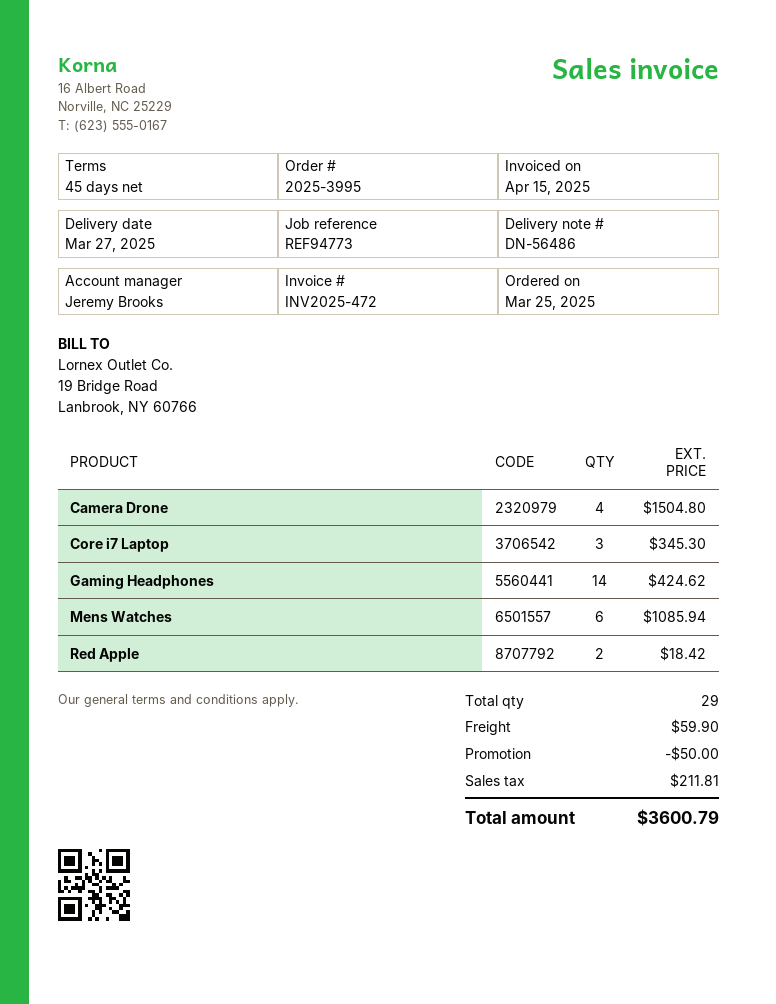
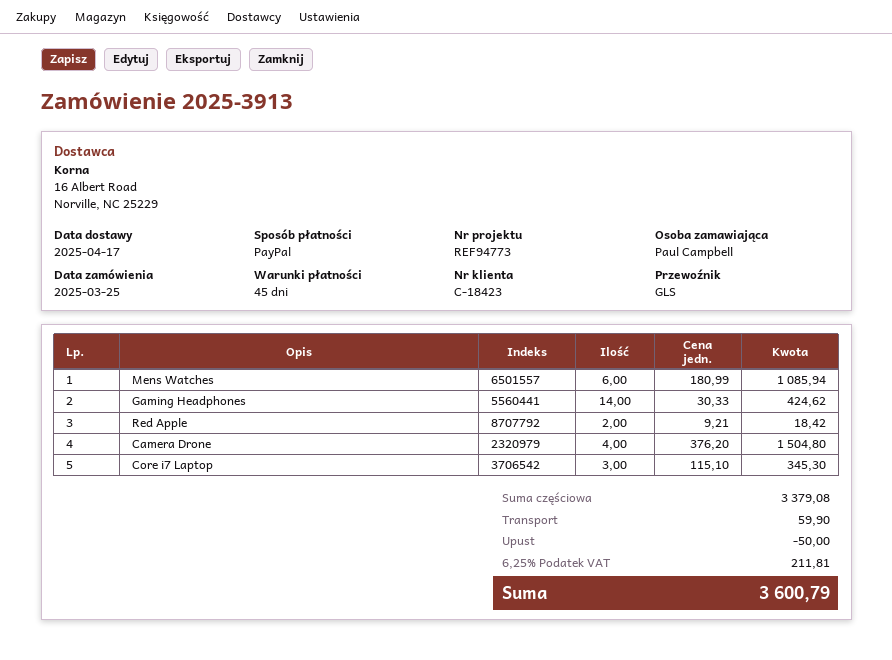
order number: 2025-3995 -> 2025-3913
delivery date: 2025-03-27 -> 2025-04-17

